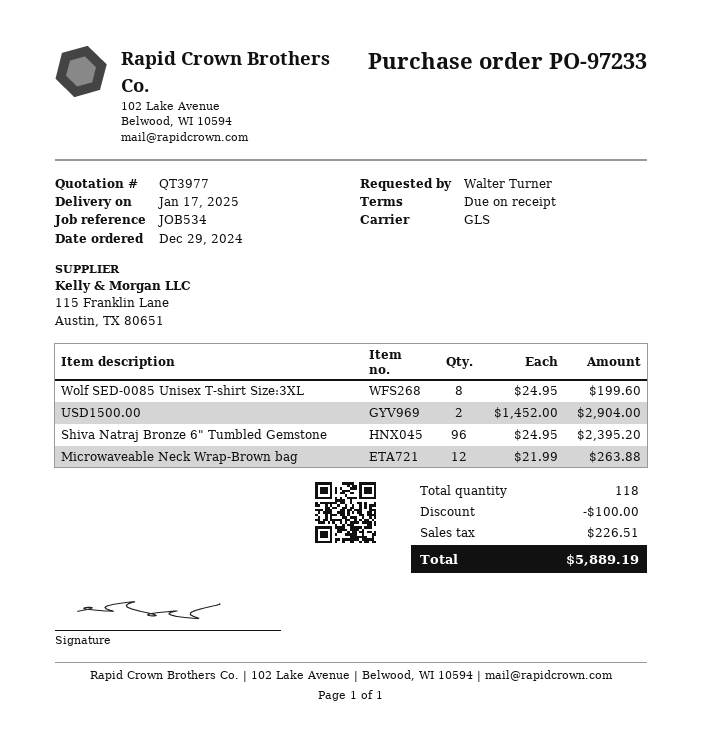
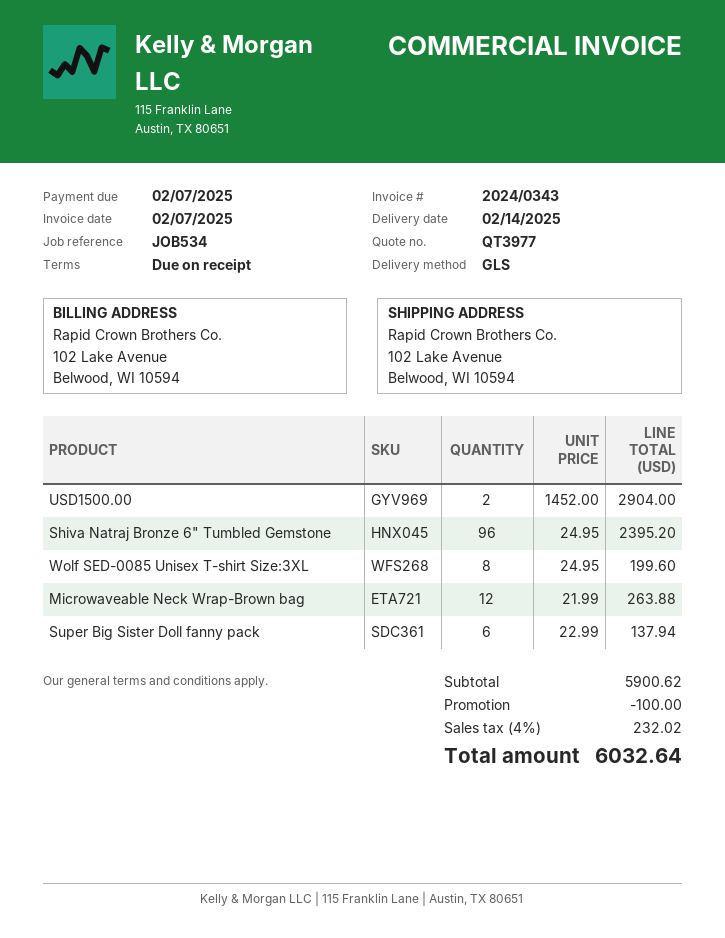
delivery date: 2025-01-17 -> 2025-02-14
Super Big Sister Doll fanny pack: none -> 6 x 22.99 = 137.94
tax: 226.51 -> 232.02
total: 5889.19 -> 6032.64

